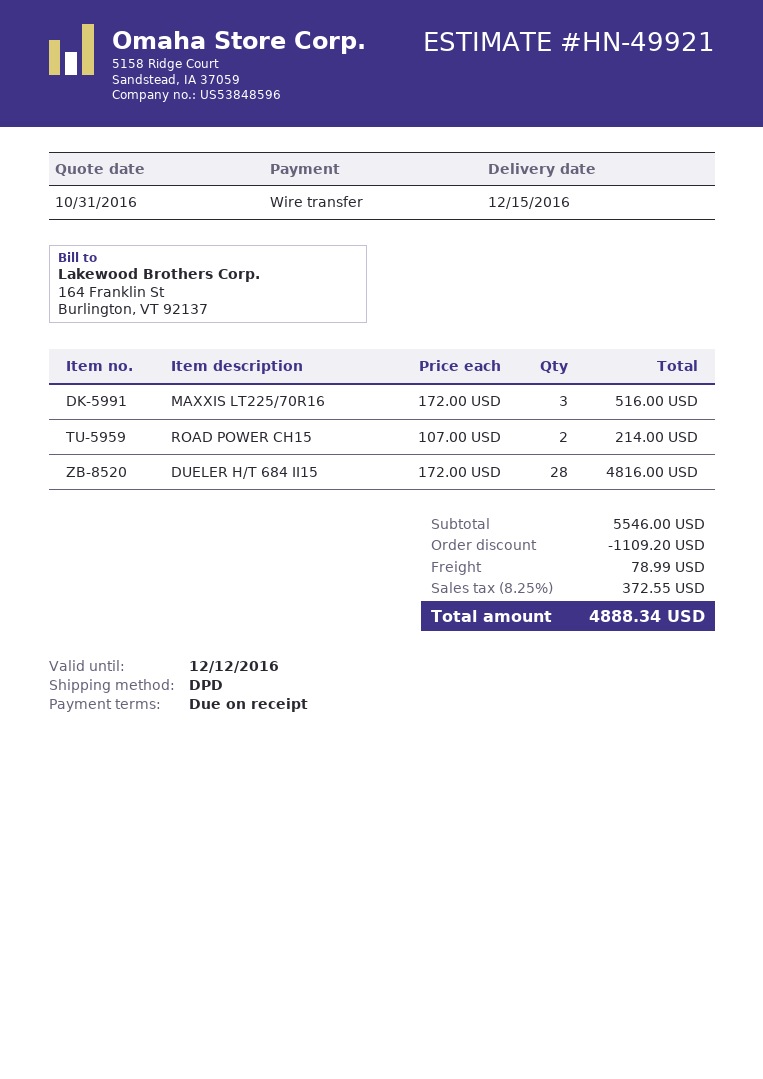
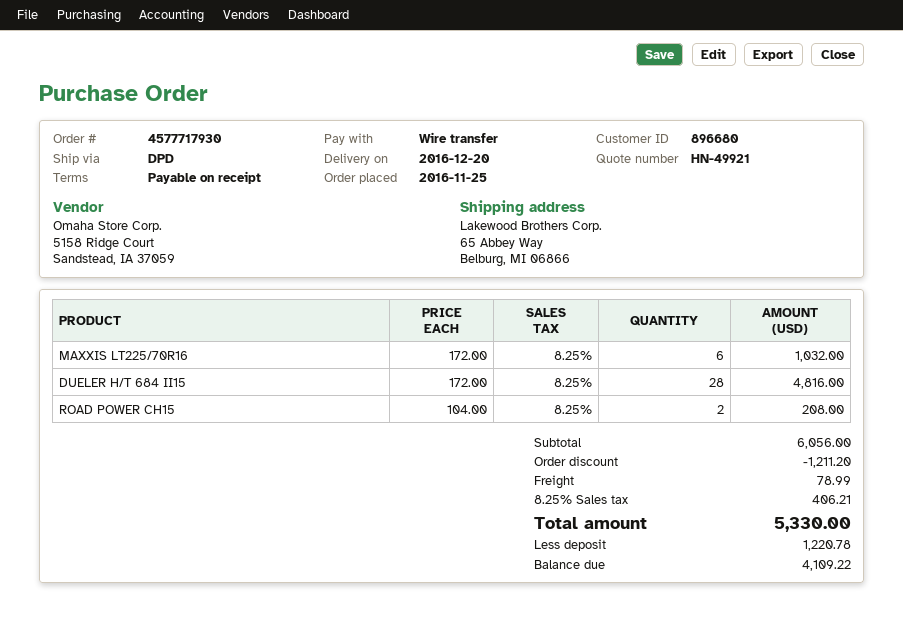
delivery date: 2016-12-15 -> 2016-12-20
MAXXIS LT225/70R16: 3 x 172.00 = 516.00 -> 6 x 172.00 = 1032.00
ROAD POWER CH15: 2 x 107.00 = 214.00 -> 2 x 104.00 = 208.00
subtotal: 5546.00 -> 6056.00
discount: 1109.20 -> 1211.20
tax: 8.25% = 372.55 -> 8.25% = 406.21
total: 4888.34 -> 5330.00

